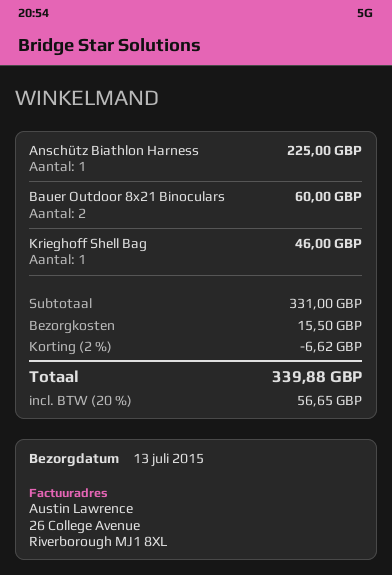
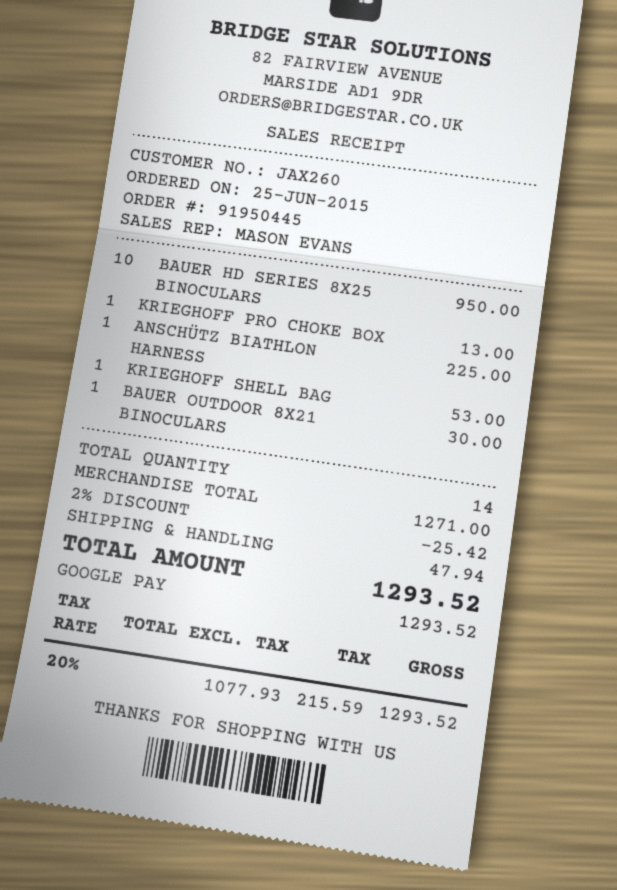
Bauer Outdoor 8x21 Binoculars: 2 for 60.00 -> 1 for 30.00
Krieghoff Shell Bag: 1 for 46.00 -> 1 for 53.00
BAUER HD SERIES 8X25 BINOCULARS: none -> 10 for 950.00
KRIEGHOFF PRO CHOKE BOX: none -> 1 for 13.00
subtotal: 331.00 -> 1271.00
discount: 2% = 6.62 -> 2% = 25.42
shipping: 15.50 -> 47.94
tax: 20% = 56.65 -> 20% = 215.59
total: 339.88 -> 1293.52

